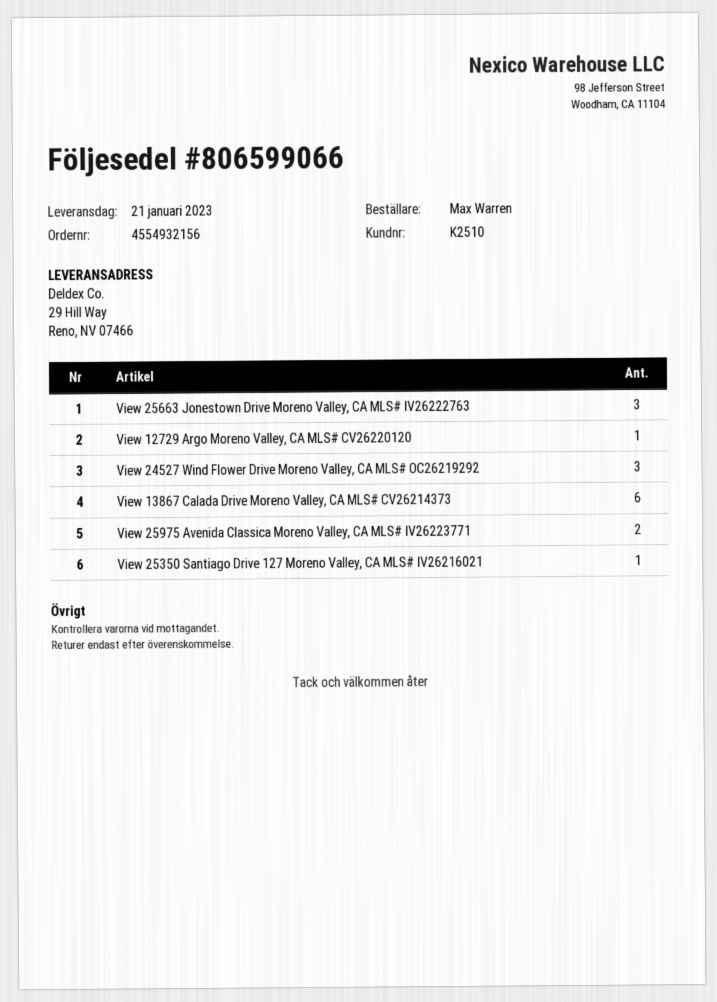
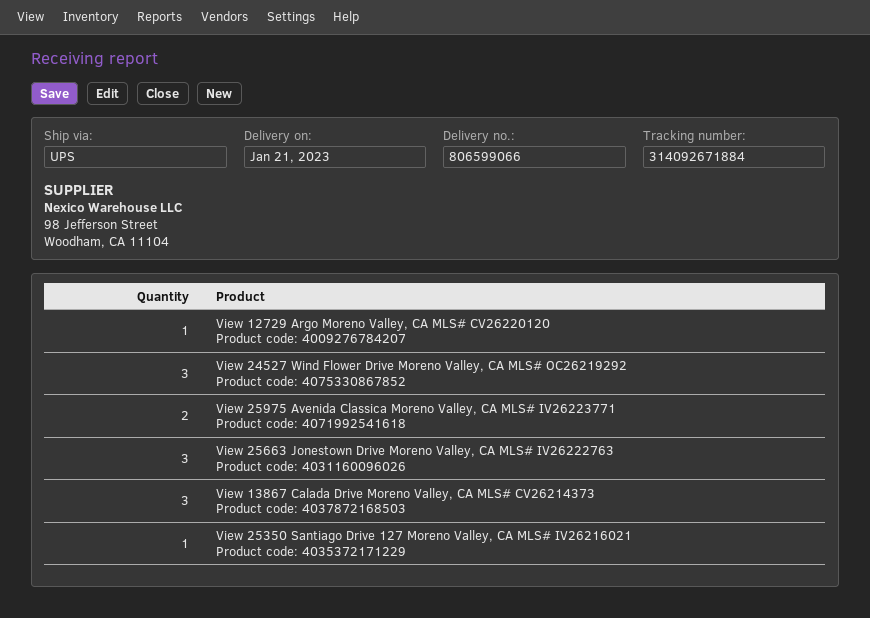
View 13867 Calada Drive Moreno Valley, CA MLS# CV26214373: 6 -> 3

